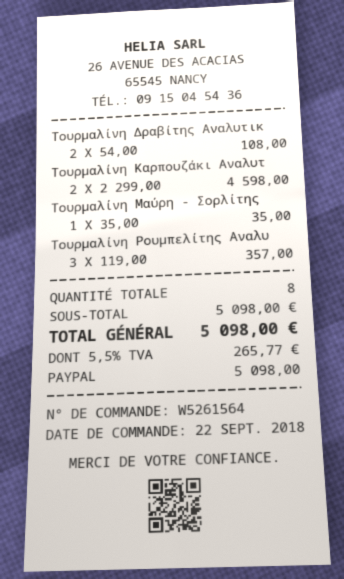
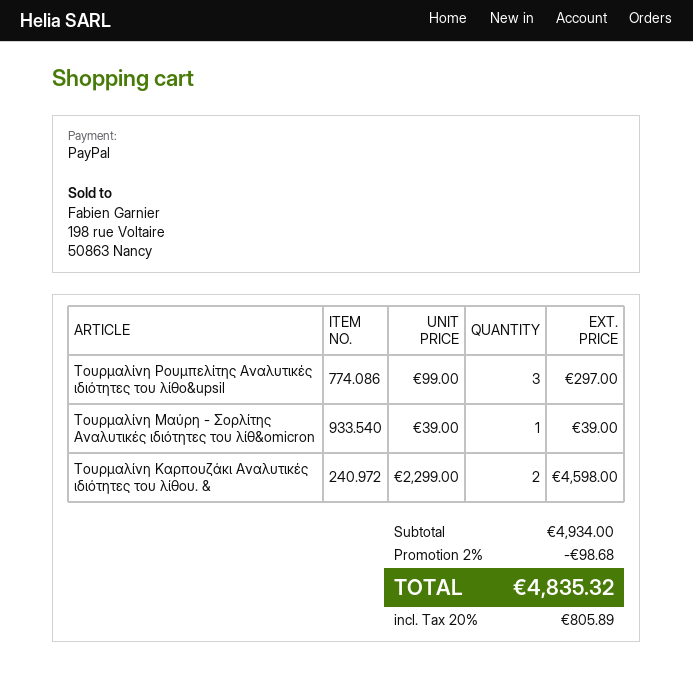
Τουρμαλίνη Δραβίτης Αναλυτικ: 2 x 54.00 = 108.00 -> none
Τουρμαλίνη Μαύρη - Σορλίτης: 1 x 35.00 = 35.00 -> 1 x 39.00 = 39.00
Τουρμαλίνη Ρουμπελίτης Αναλυ: 3 x 119.00 = 357.00 -> 3 x 99.00 = 297.00
subtotal: 5098.00 -> 4934.00
discount: none -> 2% = 98.68
tax: 5.5% = 265.77 -> 20% = 805.89
total: 5098.00 -> 4835.32

